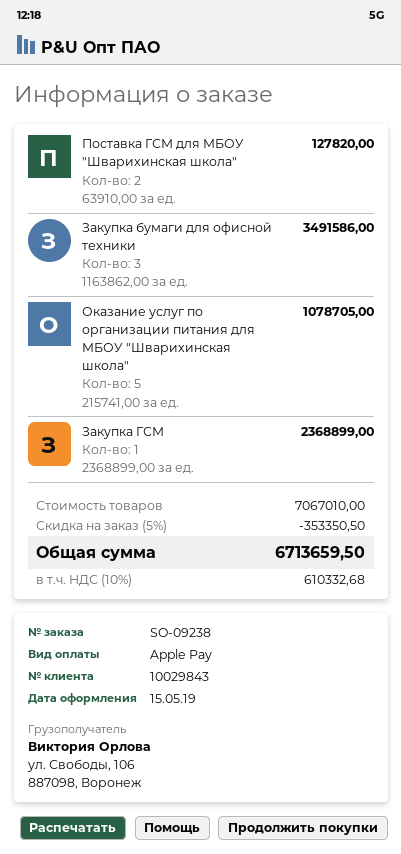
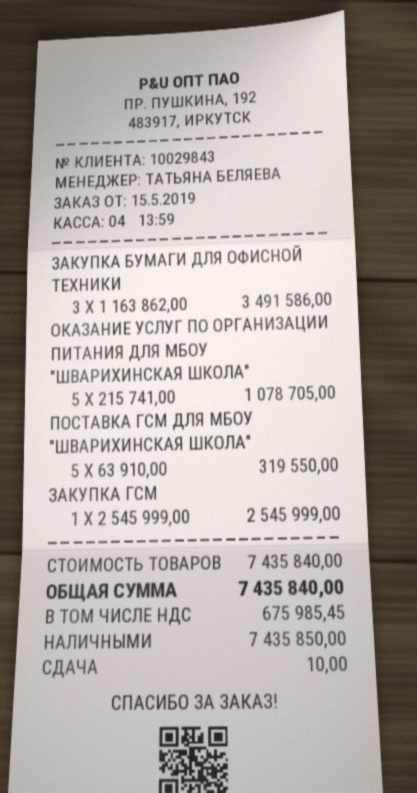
payment method: Apple Pay -> cash
Поставка ГСМ для МБОУ "Шварихинская школа": 2 x 63910.00 = 127820.00 -> 5 x 63910.00 = 319550.00
Закупка ГСМ: 1 x 2368899.00 = 2368899.00 -> 1 x 2545999.00 = 2545999.00
subtotal: 7067010.00 -> 7435840.00
discount: 5% = 353350.50 -> none
tax: 610332.68 -> 675985.45
total: 6713659.50 -> 7435840.00

